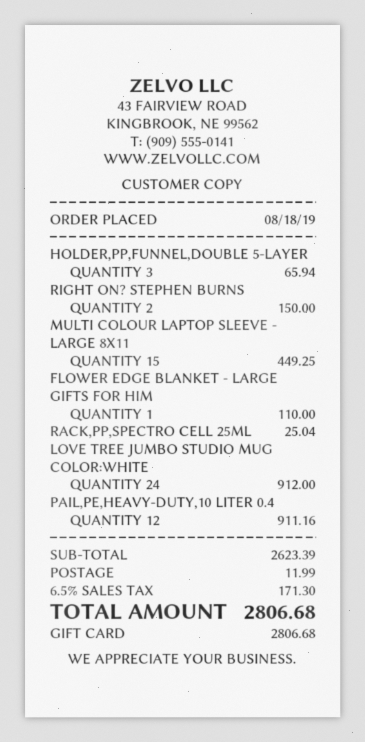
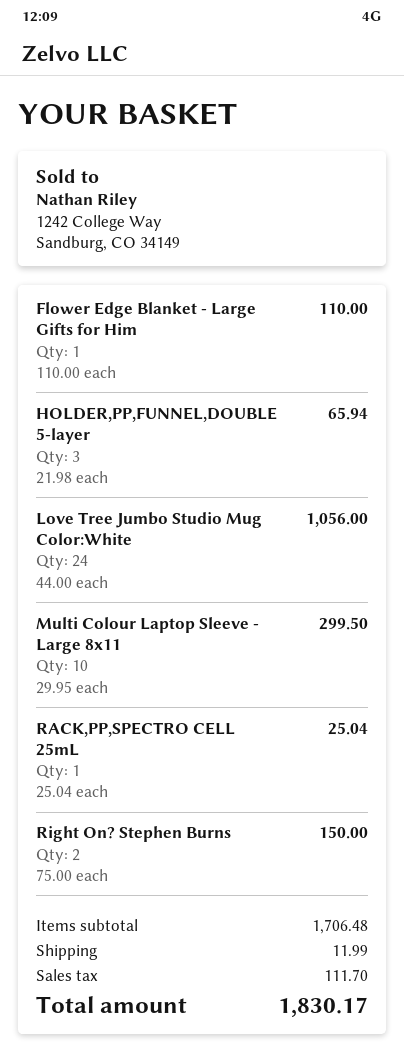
MULTI COLOUR LAPTOP SLEEVE - LARGE 8X11: 15 for 449.25 -> 10 for 299.50
LOVE TREE JUMBO STUDIO MUG COLOR:WHITE: 24 for 912.00 -> 24 for 1056.00
PAIL,PE,HEAVY-DUTY,10 LITER 0.4: 12 for 911.16 -> none
subtotal: 2623.39 -> 1706.48
tax: 171.30 -> 111.70
total: 2806.68 -> 1830.17

